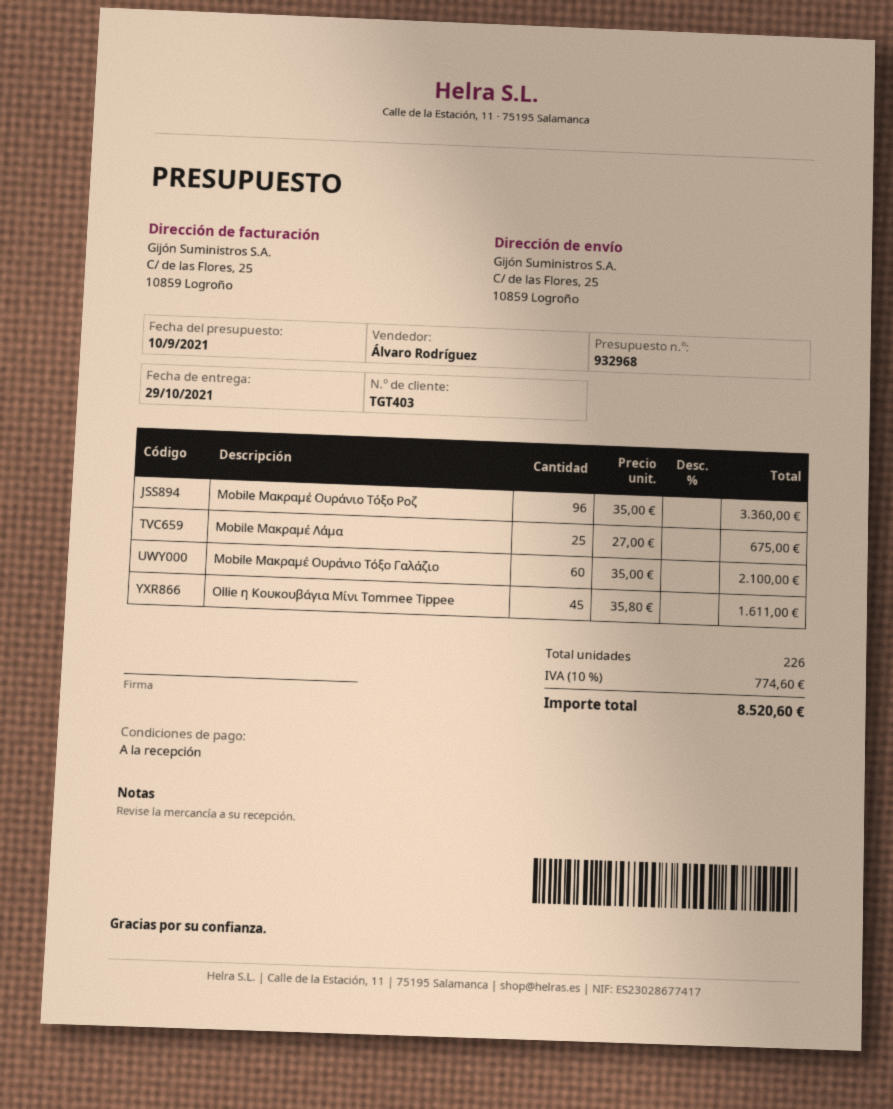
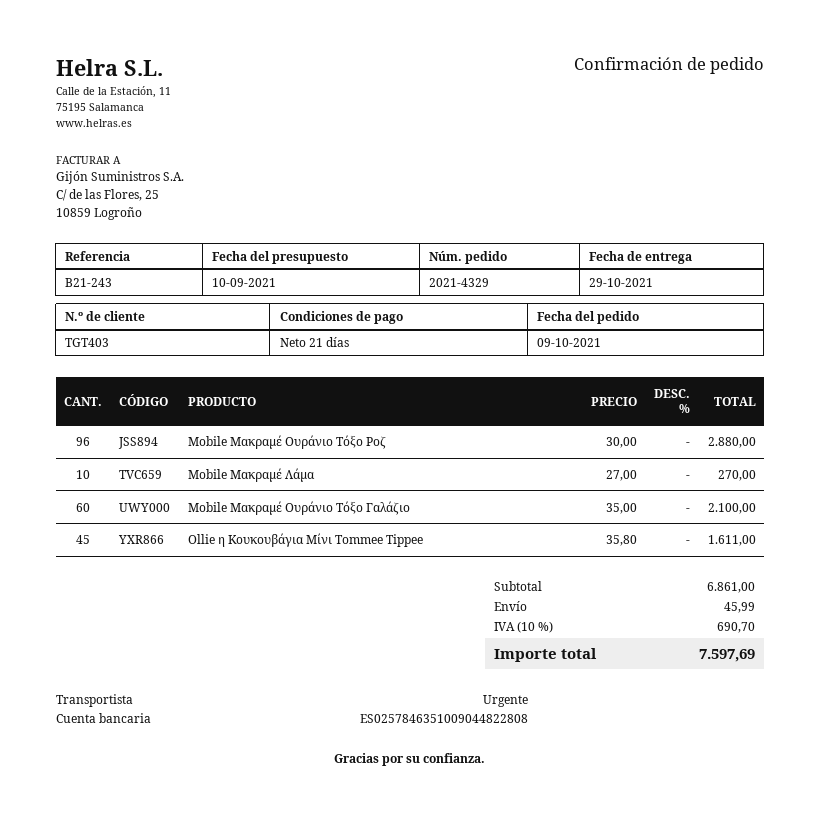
payment terms: on receipt -> 21 days
Mobile Μακραμέ Ουράνιο Τόξο Ροζ: 96 x 35.00 = 3360.00 -> 96 x 30.00 = 2880.00
Mobile Μακραμέ Λάμα: 25 x 27.00 = 675.00 -> 10 x 27.00 = 270.00
shipping: none -> 45.99
tax: 10% = 774.60 -> 10% = 690.70
total: 8520.60 -> 7597.69

